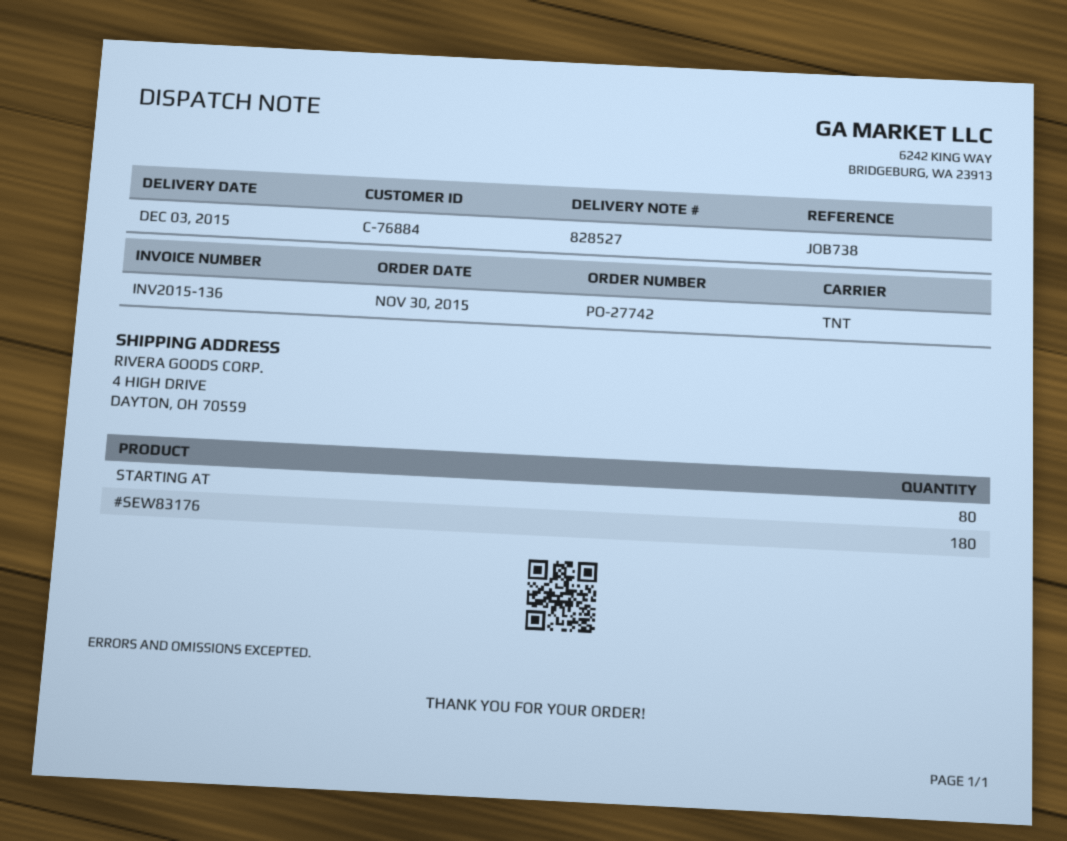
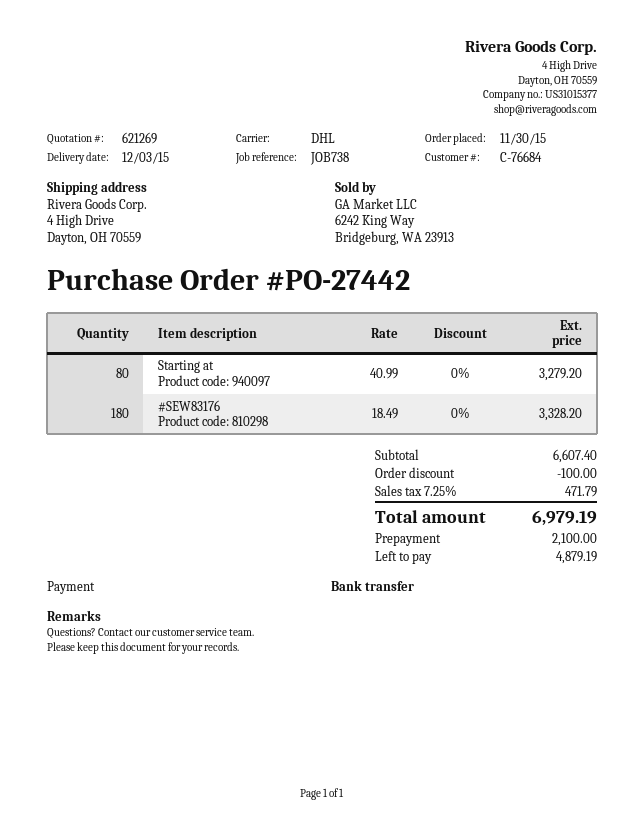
order number: PO-27742 -> PO-27442
customer number: C-76884 -> C-76684
shipping method: TNT -> DHL

